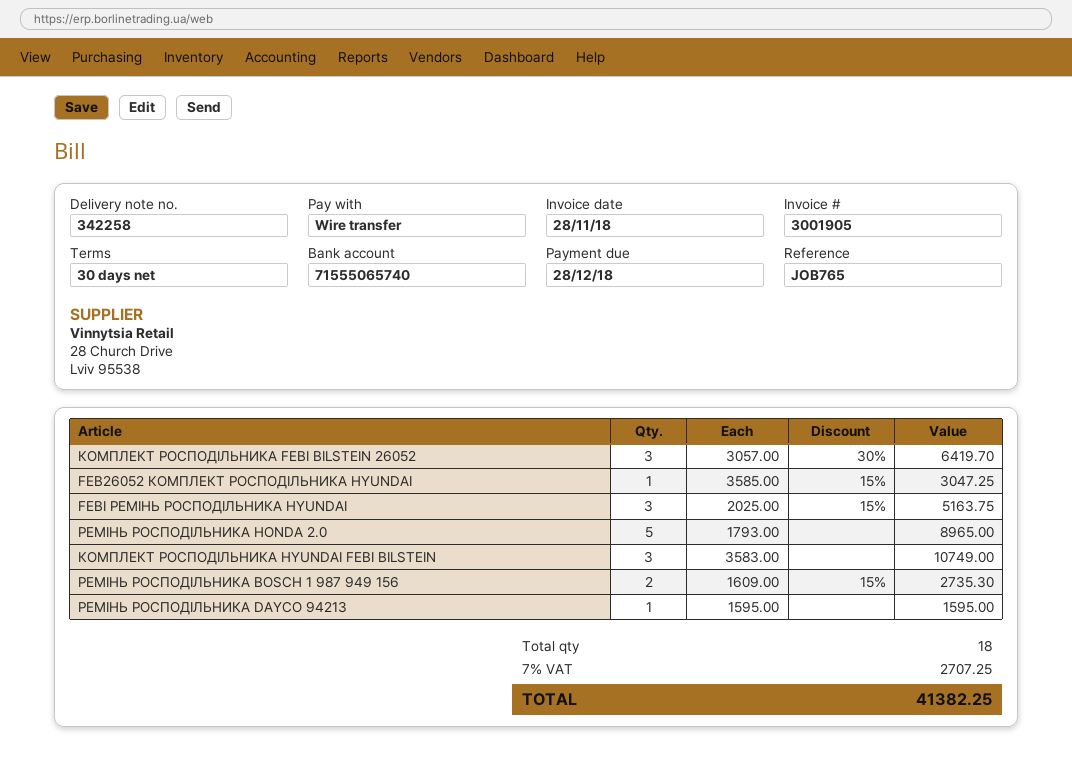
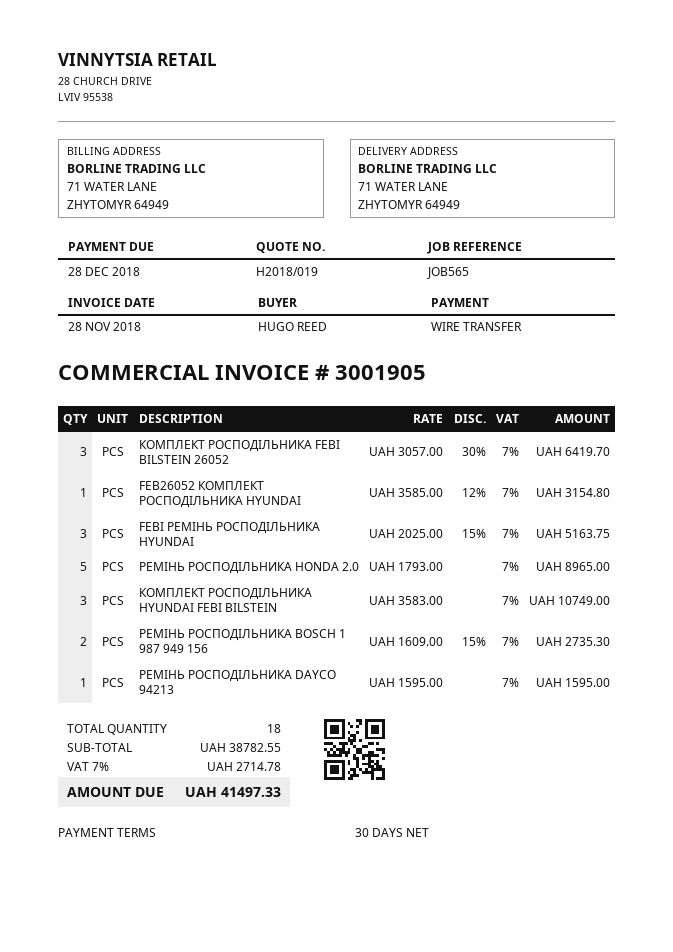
reference: JOB765 -> JOB565
FEB26052 КОМПЛЕКТ РОСПОДІЛЬНИКА HYUNDAI: 1 x 3585.00 - 15% = 3047.25 -> 1 x 3585.00 - 12% = 3154.80
tax: 7% = 2707.25 -> 7% = 2714.78
total: 41382.25 -> 41497.33

